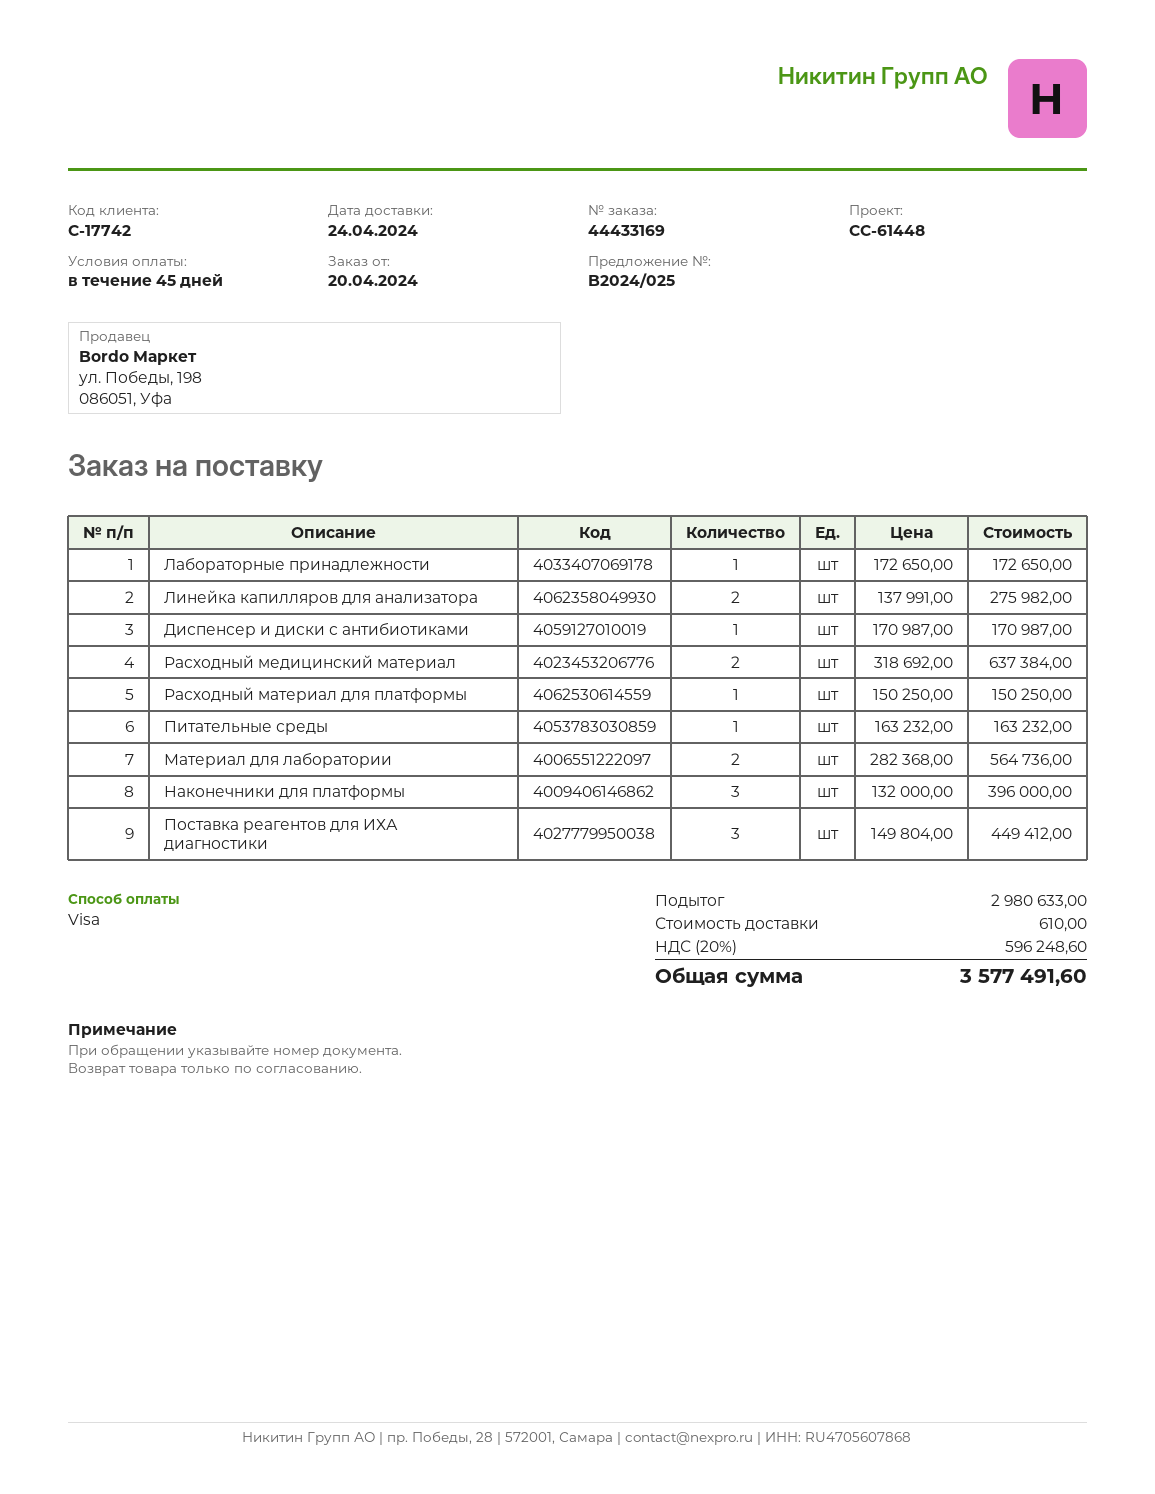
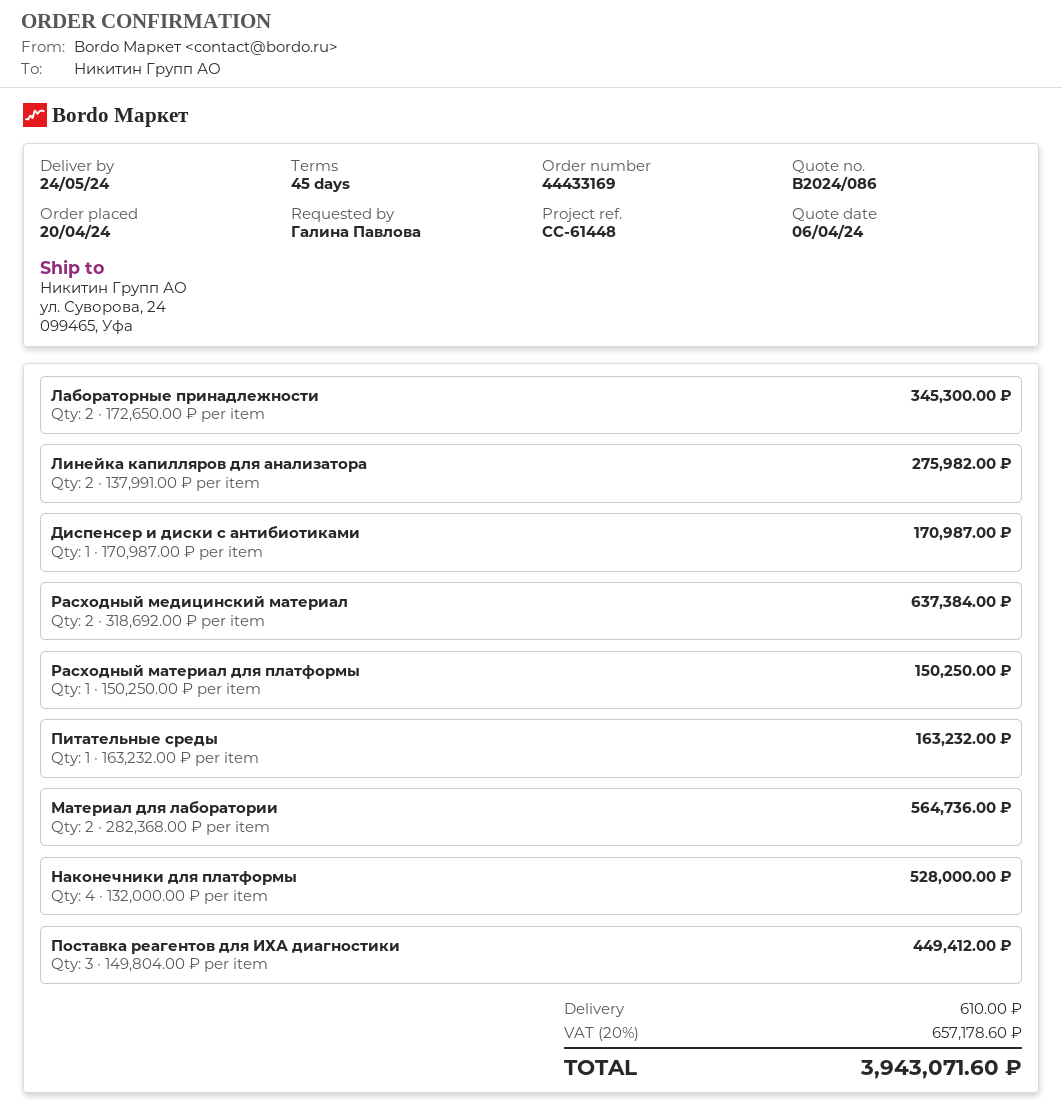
quote number: B2024/025 -> B2024/086
delivery date: 2024-04-24 -> 2024-05-24
Лабораторные принадлежности: 1 x 172650.00 = 172650.00 -> 2 x 172650.00 = 345300.00
Наконечники для платформы: 3 x 132000.00 = 396000.00 -> 4 x 132000.00 = 528000.00
tax: 20% = 596248.60 -> 20% = 657178.60
total: 3577491.60 -> 3943071.60

